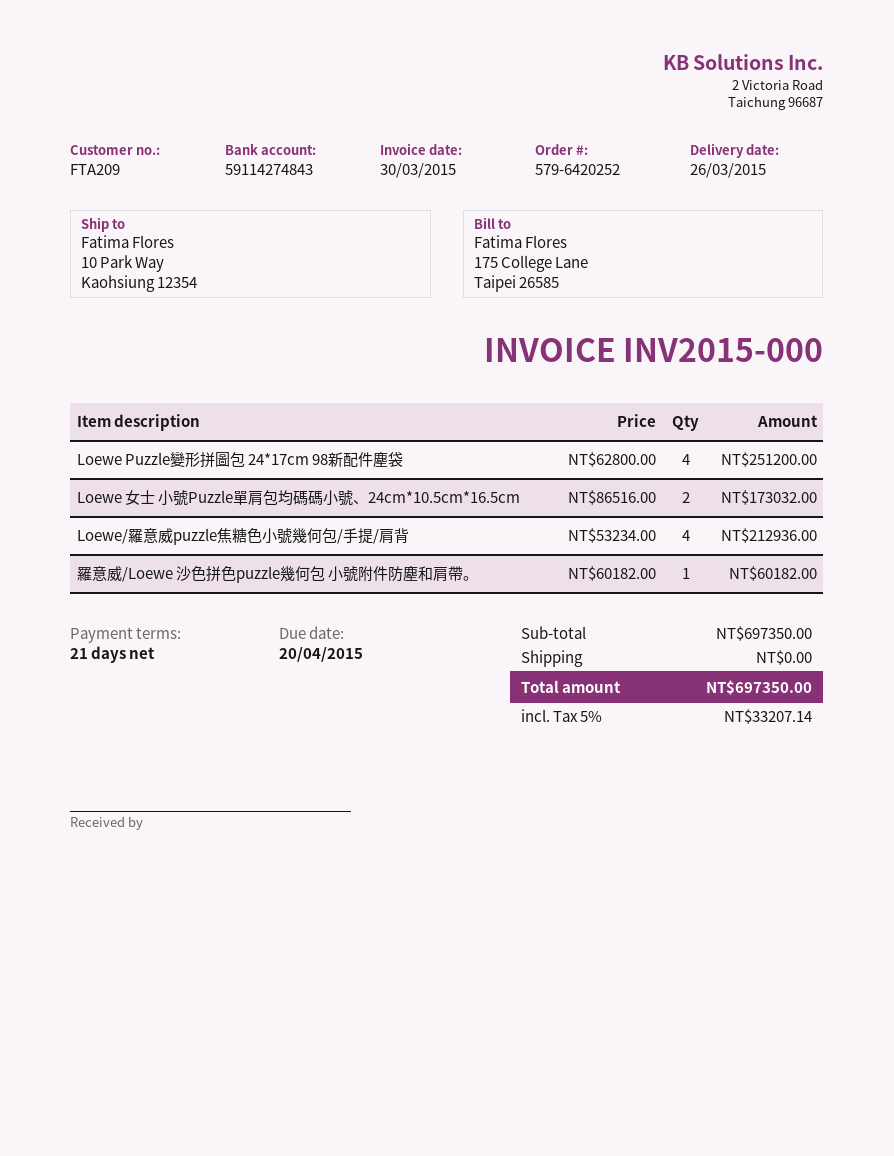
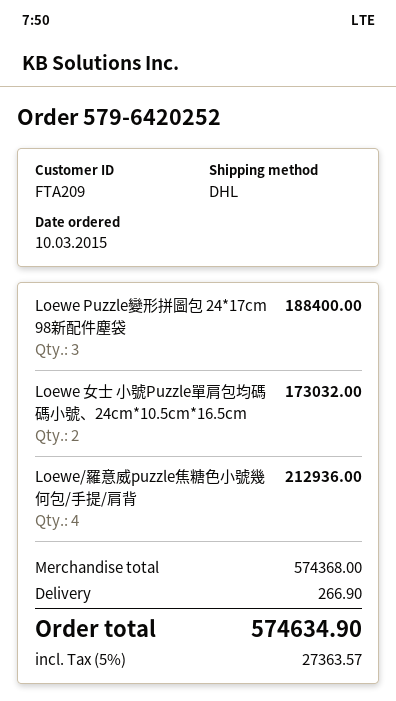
Loewe Puzzle變形拼圖包 24*17cm 98新配件塵袋: 4 for 251200.00 -> 3 for 188400.00
羅意威/Loewe 沙色拼色puzzle幾何包 小號附件防塵和肩帶。: 1 for 60182.00 -> none
subtotal: 697350.00 -> 574368.00
shipping: 0.00 -> 266.90
tax: 5% = 33207.14 -> 5% = 27363.57
total: 697350.00 -> 574634.90

